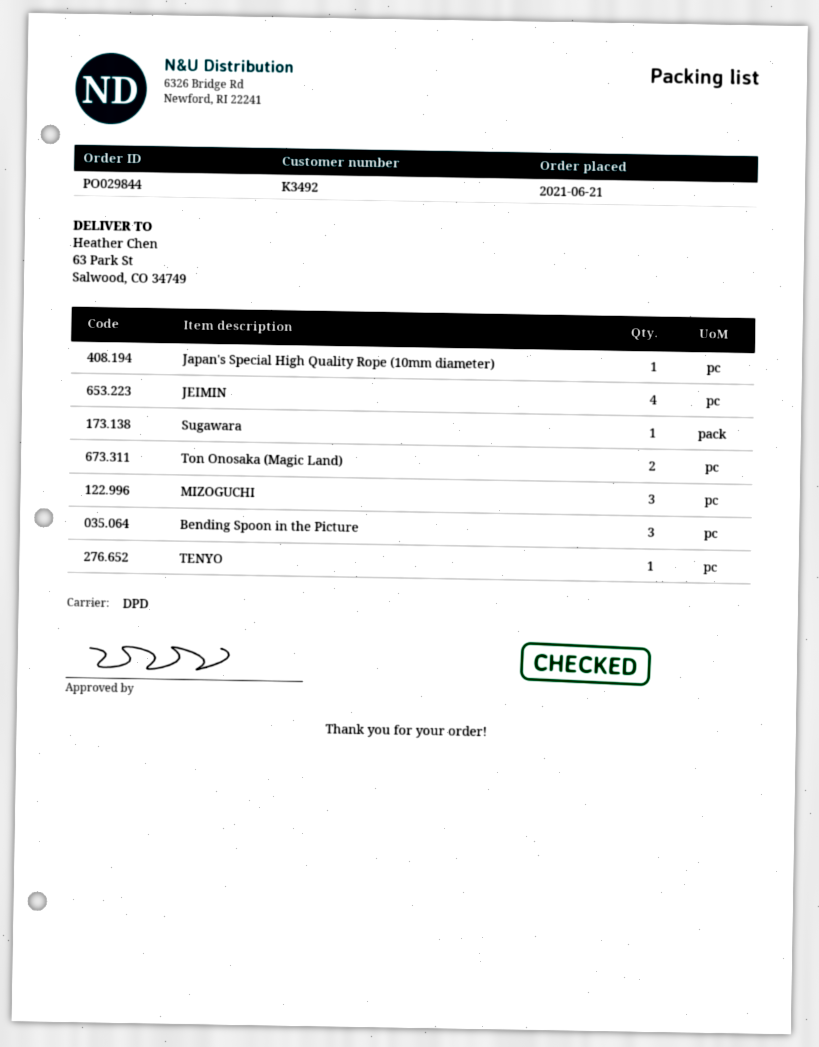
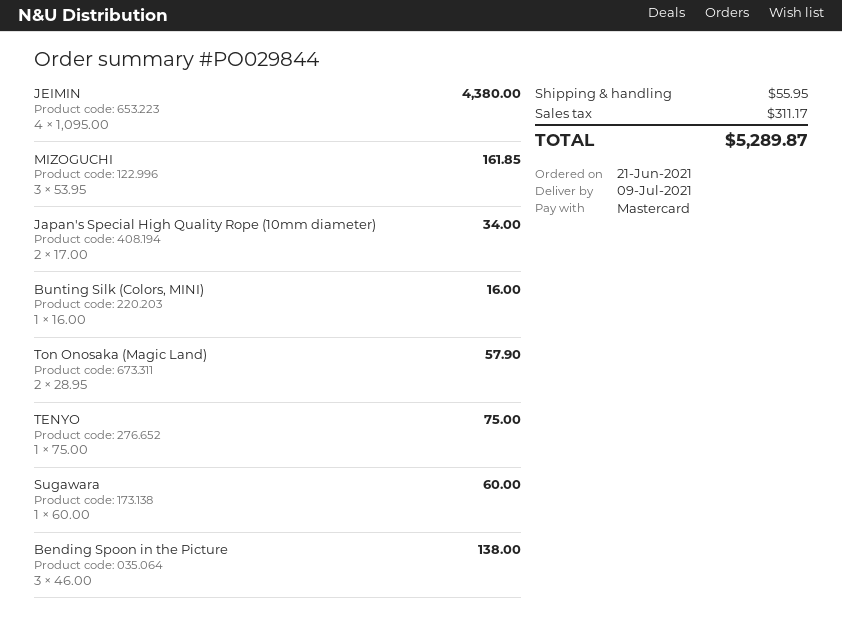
Japan's Special High Quality Rope (10mm diameter): 1 -> 2
Bunting Silk (Colors, MINI): none -> 1

